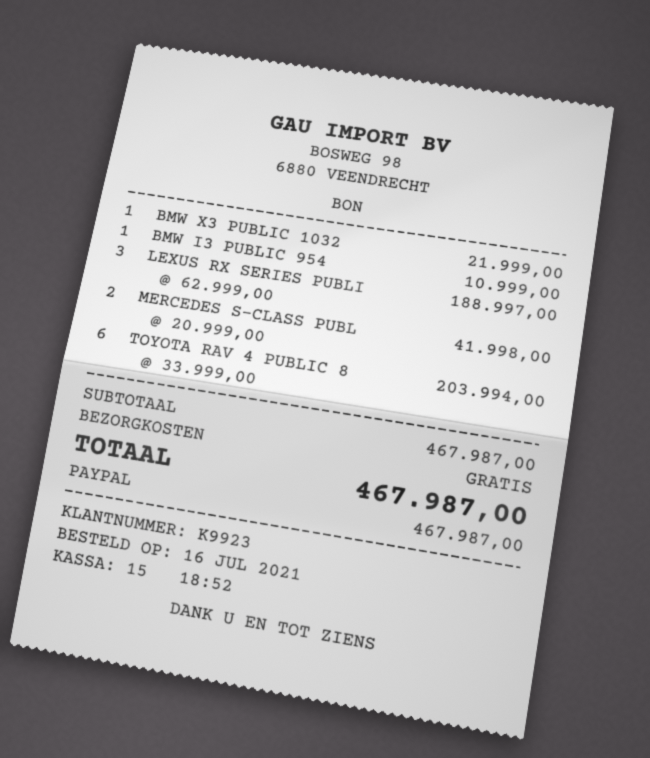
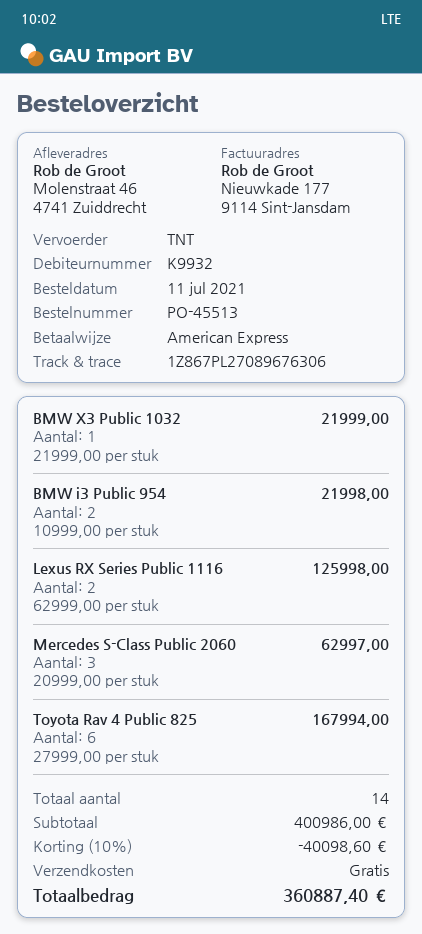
order date: 2021-07-16 -> 2021-07-11
customer number: K9923 -> K9932
payment method: PayPal -> American Express
BMW I3 PUBLIC 954: 1 x 10999.00 = 10999.00 -> 2 x 10999.00 = 21998.00
LEXUS RX SERIES PUBLI: 3 x 62999.00 = 188997.00 -> 2 x 62999.00 = 125998.00
MERCEDES S-CLASS PUBL: 2 x 20999.00 = 41998.00 -> 3 x 20999.00 = 62997.00
TOYOTA RAV 4 PUBLIC 8: 6 x 33999.00 = 203994.00 -> 6 x 27999.00 = 167994.00
subtotal: 467987.00 -> 400986.00
discount: none -> 10% = 40098.60
total: 467987.00 -> 360887.40

